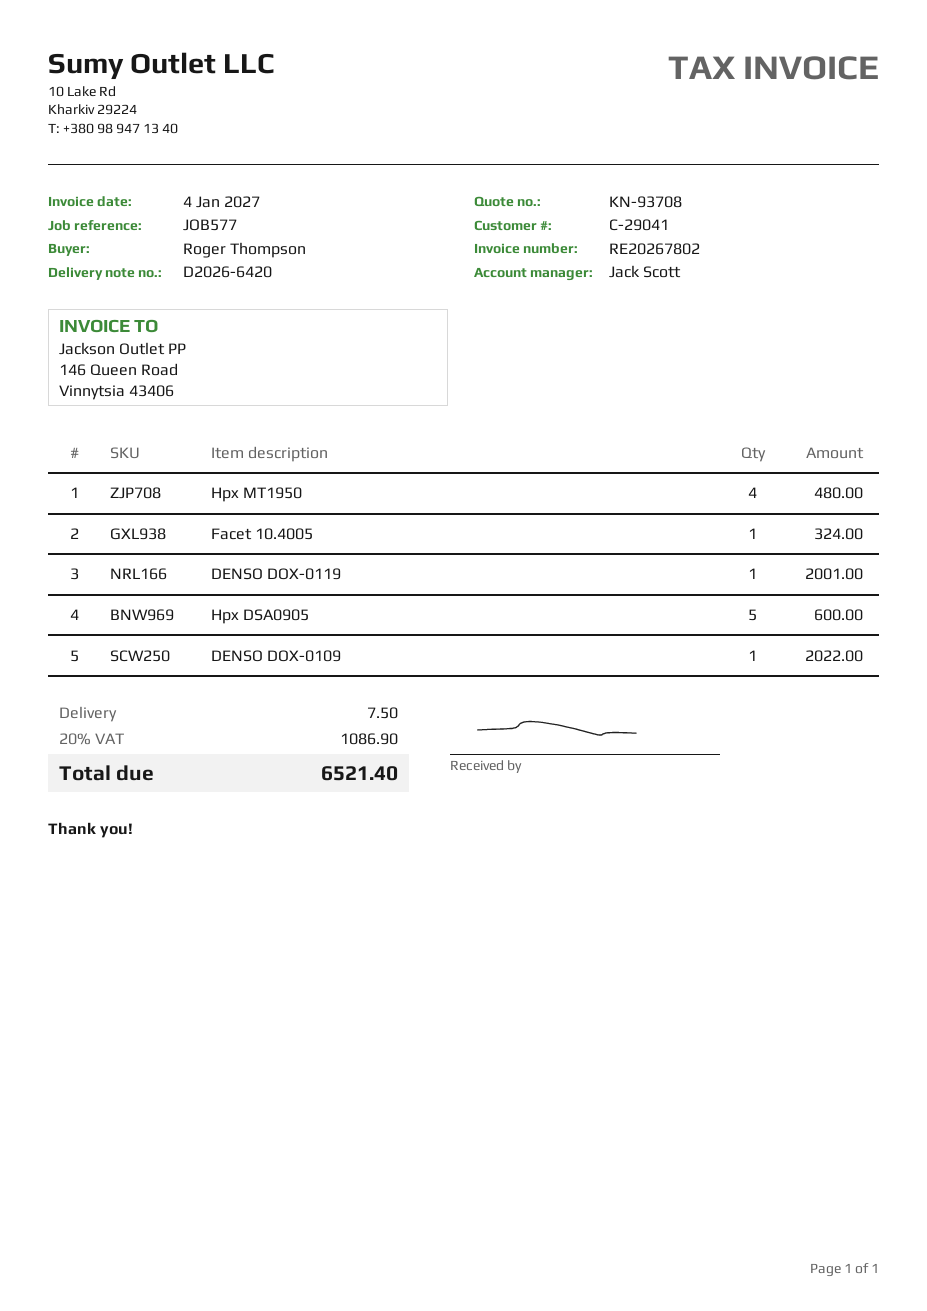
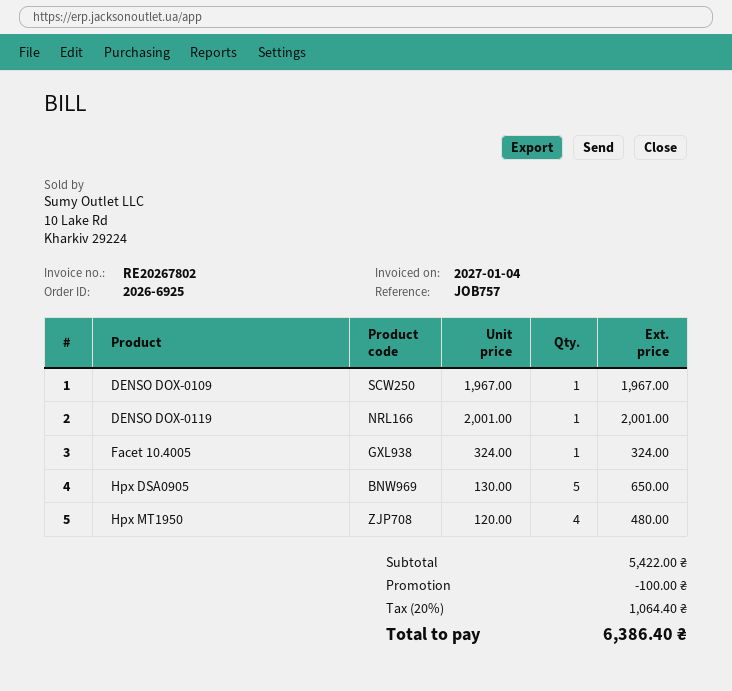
reference: JOB577 -> JOB757
Hpx DSA0905: 5 for 600.00 -> 5 for 650.00
DENSO DOX-0109: 1 for 2022.00 -> 1 for 1967.00
discount: none -> 100.00
shipping: 7.50 -> none
tax: 20% = 1086.90 -> 20% = 1064.40
total: 6521.40 -> 6386.40

